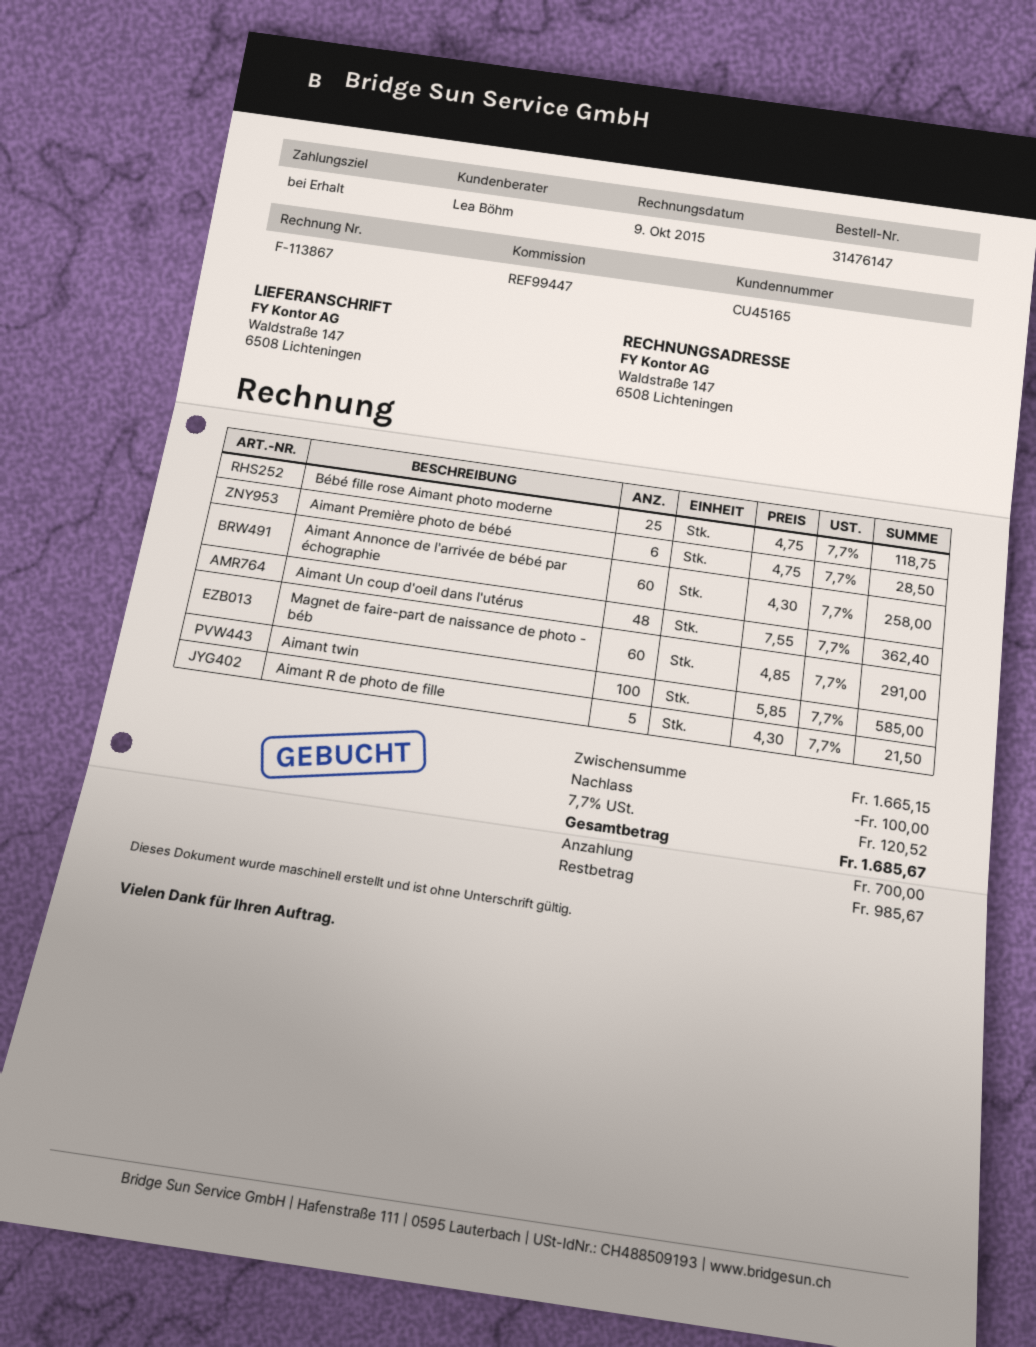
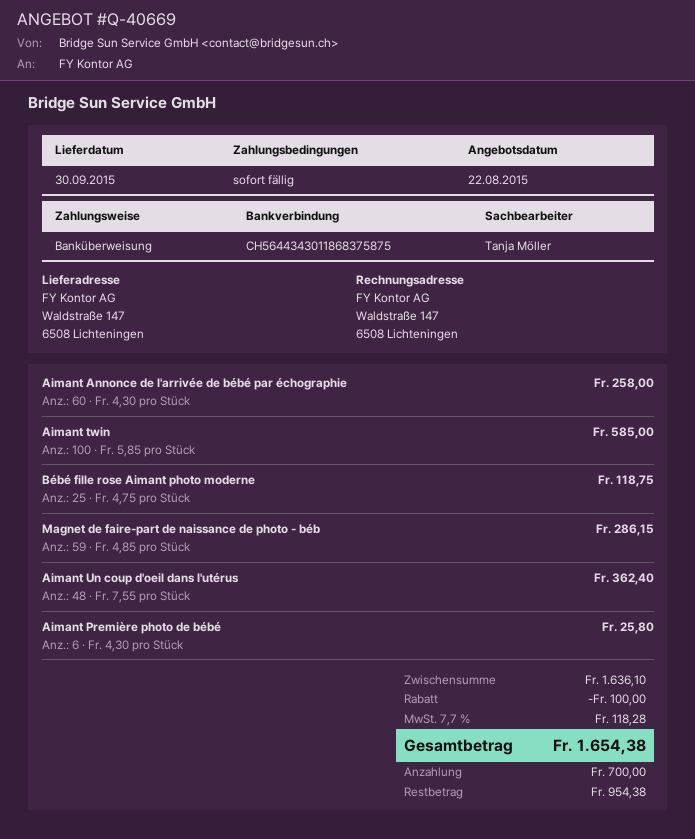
sales rep: Lea Böhm -> Tanja Möller
Aimant Première photo de bébé: 6 x 4.75 = 28.50 -> 6 x 4.30 = 25.80
Magnet de faire-part de naissance de photo - béb: 60 x 4.85 = 291.00 -> 59 x 4.85 = 286.15
Aimant R de photo de fille: 5 x 4.30 = 21.50 -> none
subtotal: 1665.15 -> 1636.10
tax: 7.7% = 120.52 -> 7.7% = 118.28
total: 1685.67 -> 1654.38
balance: 985.67 -> 954.38

